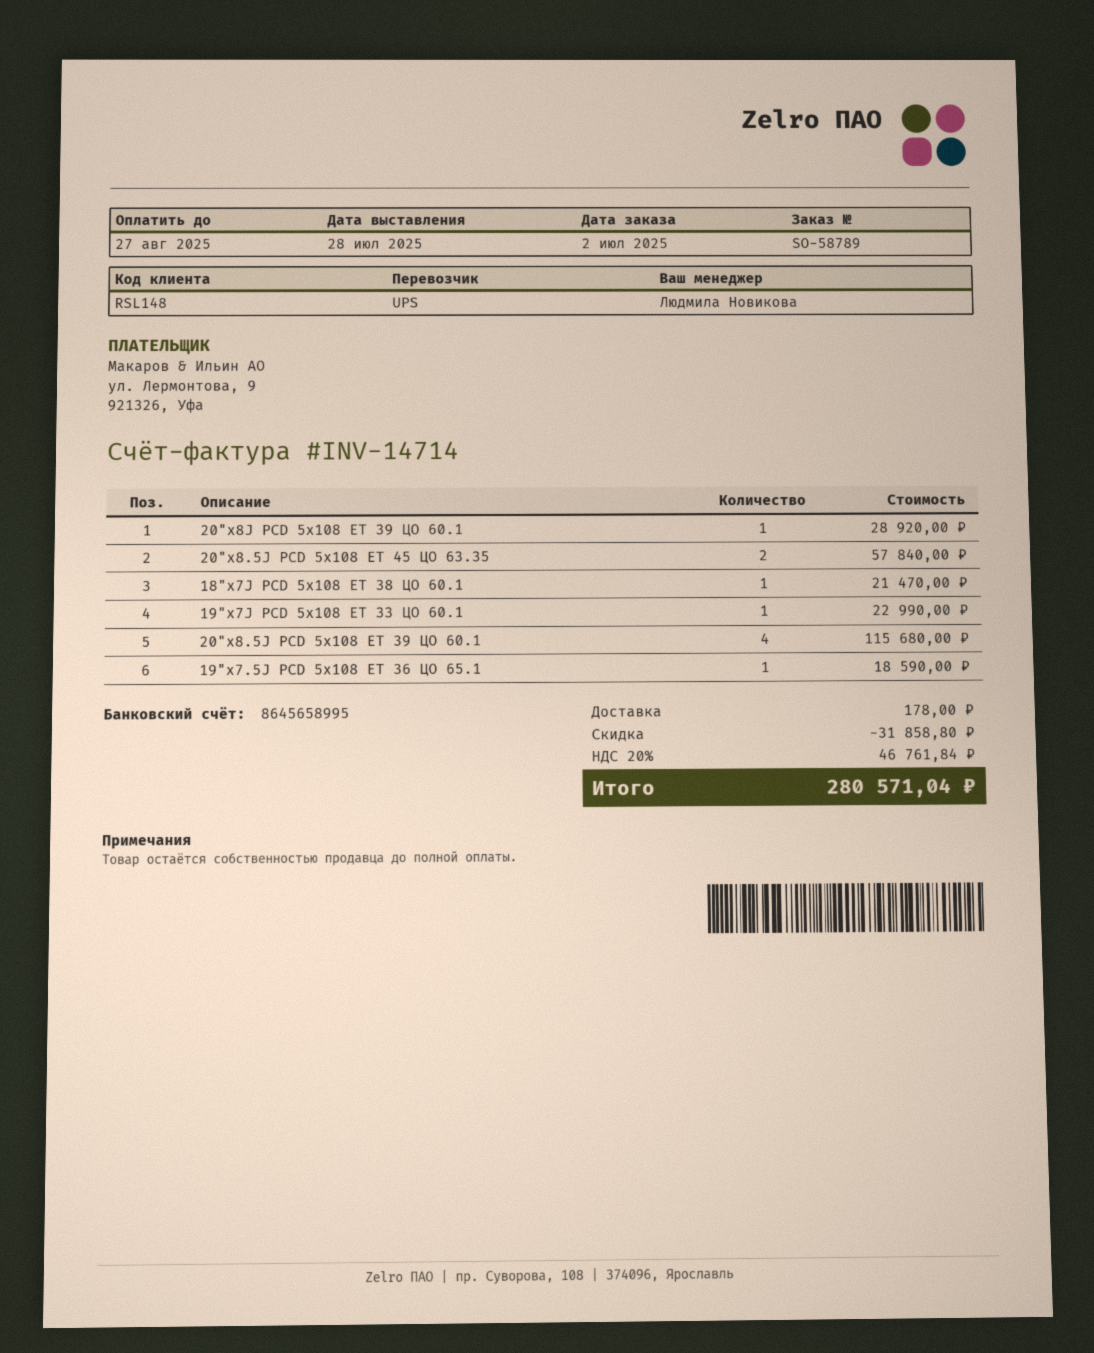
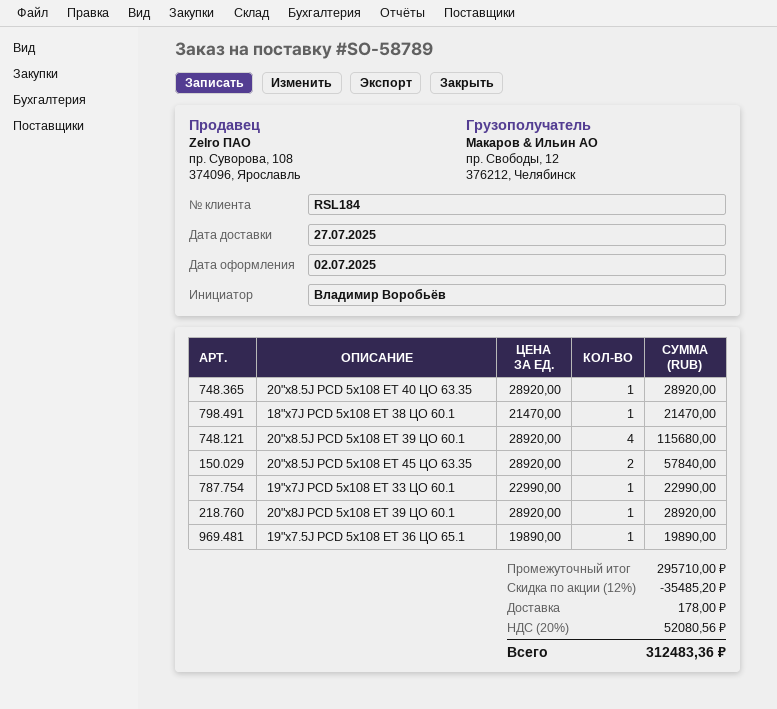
customer number: RSL148 -> RSL184
19"x7.5J PCD 5x108 ЕТ 36 ЦО 65.1: 1 for 18590.00 -> 1 for 19890.00
20"x8.5J PCD 5x108 ЕТ 40 ЦО 63.35: none -> 1 for 28920.00
discount: 31858.80 -> 35485.20
tax: 20% = 46761.84 -> 20% = 52080.56
total: 280571.04 -> 312483.36

